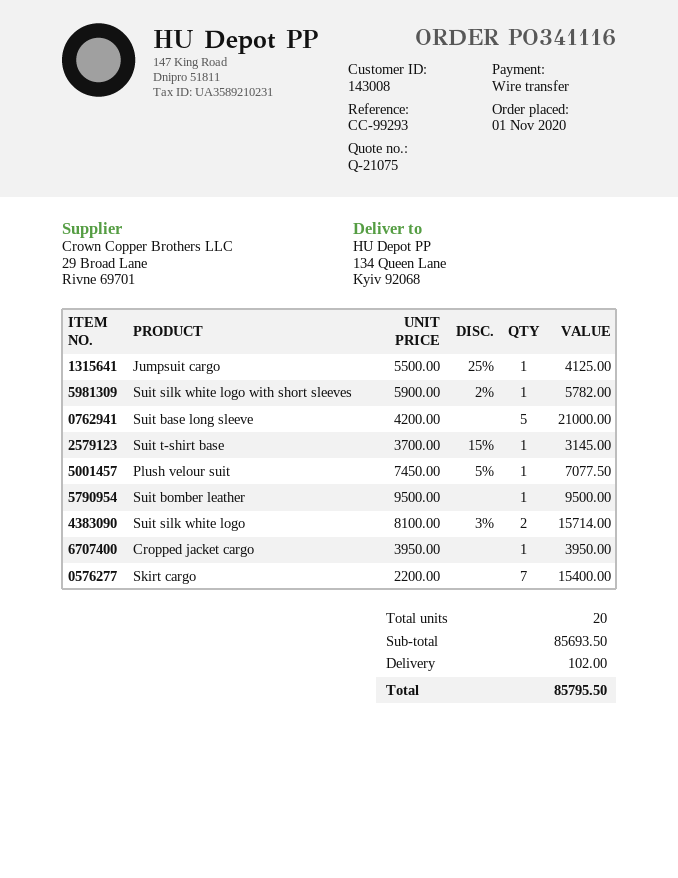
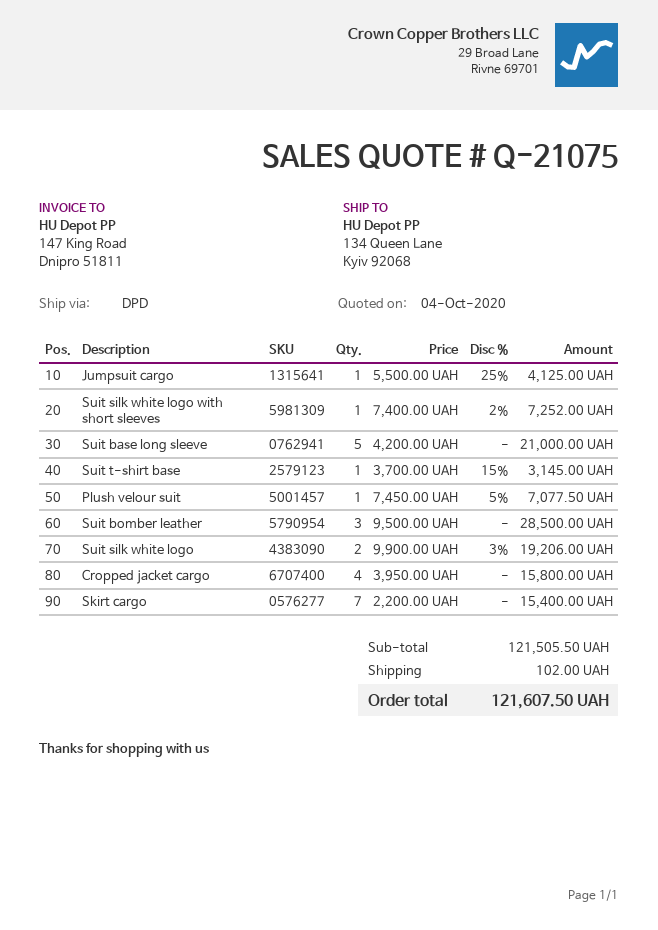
Suit silk white logo with short sleeves: 1 x 5900.00 - 2% = 5782.00 -> 1 x 7400.00 - 2% = 7252.00
Suit bomber leather: 1 x 9500.00 = 9500.00 -> 3 x 9500.00 = 28500.00
Suit silk white logo: 2 x 8100.00 - 3% = 15714.00 -> 2 x 9900.00 - 3% = 19206.00
Cropped jacket cargo: 1 x 3950.00 = 3950.00 -> 4 x 3950.00 = 15800.00
subtotal: 85693.50 -> 121505.50
total: 85795.50 -> 121607.50

